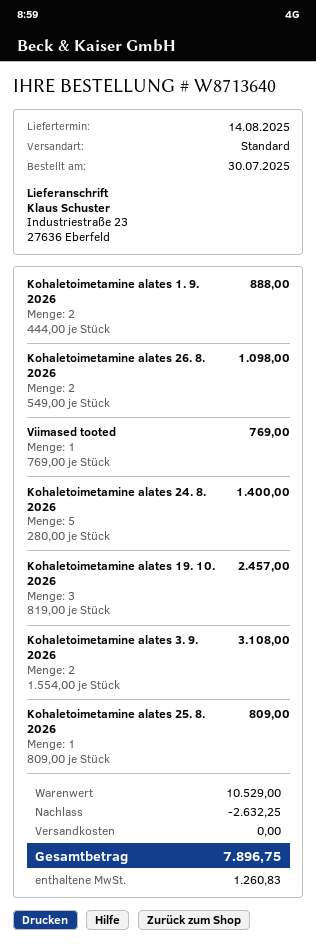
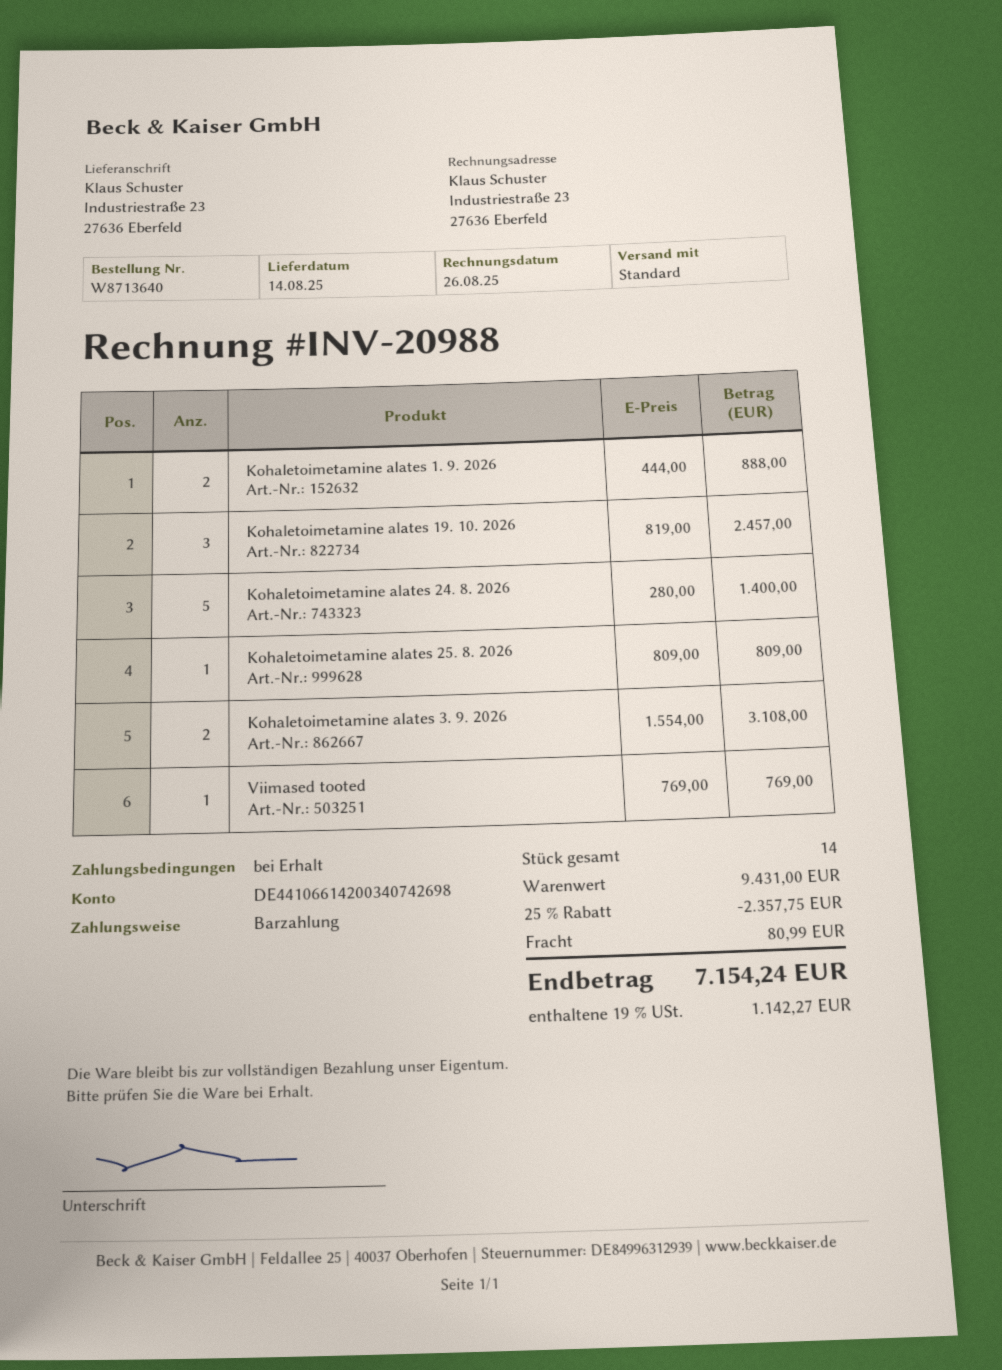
Kohaletoimetamine alates 26. 8. 2026: 2 x 549.00 = 1098.00 -> none
subtotal: 10529.00 -> 9431.00
discount: 2632.25 -> 2357.75
shipping: 0.00 -> 80.99
tax: 1260.83 -> 1142.27
total: 7896.75 -> 7154.24

